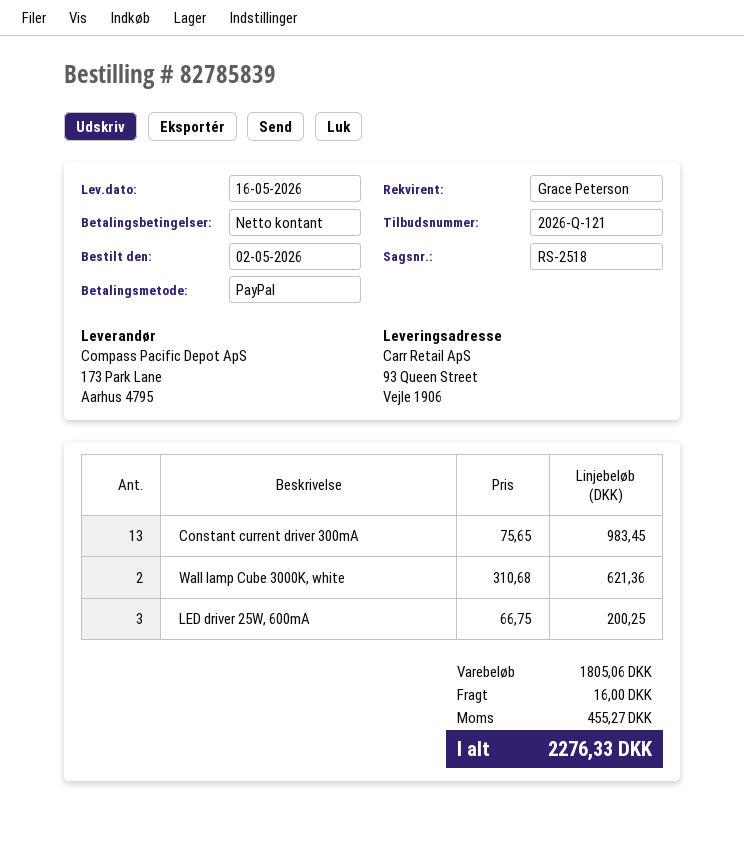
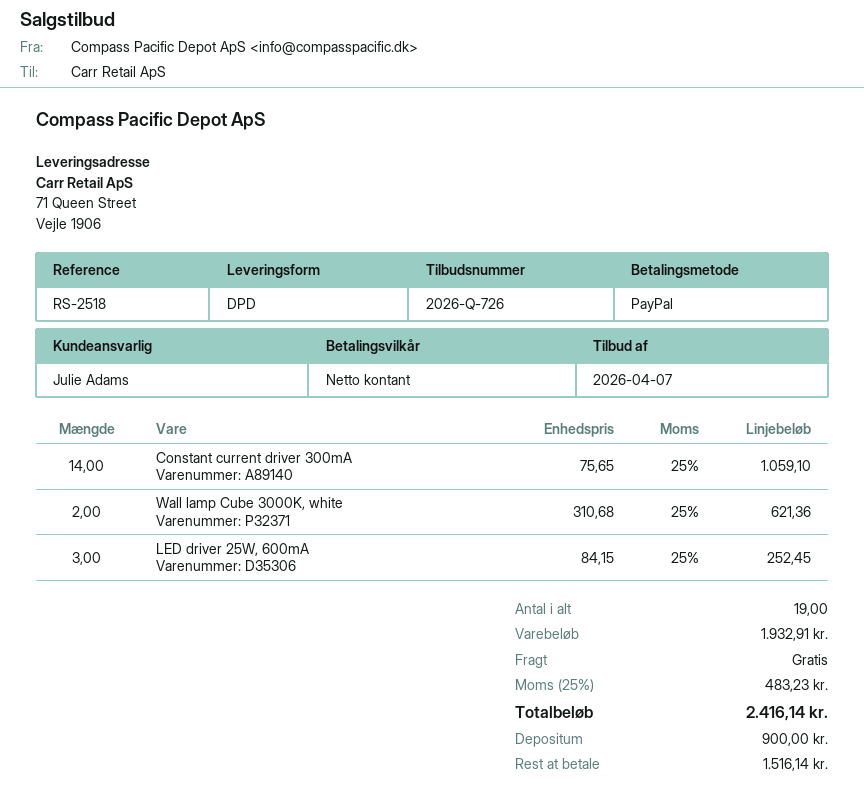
quote number: 2026-Q-121 -> 2026-Q-726
ship to: 93 Queen Street, Vejle 1906 -> 71 Queen Street, Vejle 1906
Constant current driver 300mA: 13 x 75.65 = 983.45 -> 14 x 75.65 = 1059.10
LED driver 25W, 600mA: 3 x 66.75 = 200.25 -> 3 x 84.15 = 252.45
subtotal: 1805.06 -> 1932.91
shipping: 16.00 -> 0.00
tax: 455.27 -> 483.23
total: 2276.33 -> 2416.14

